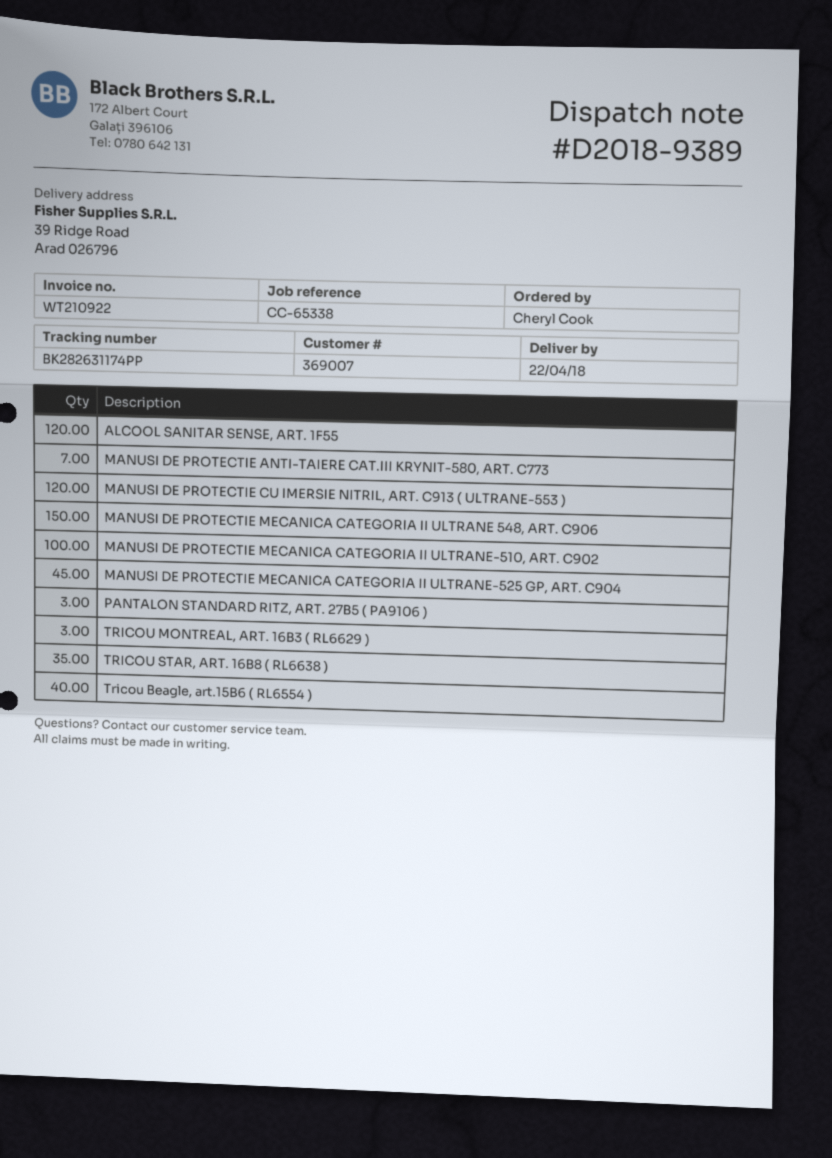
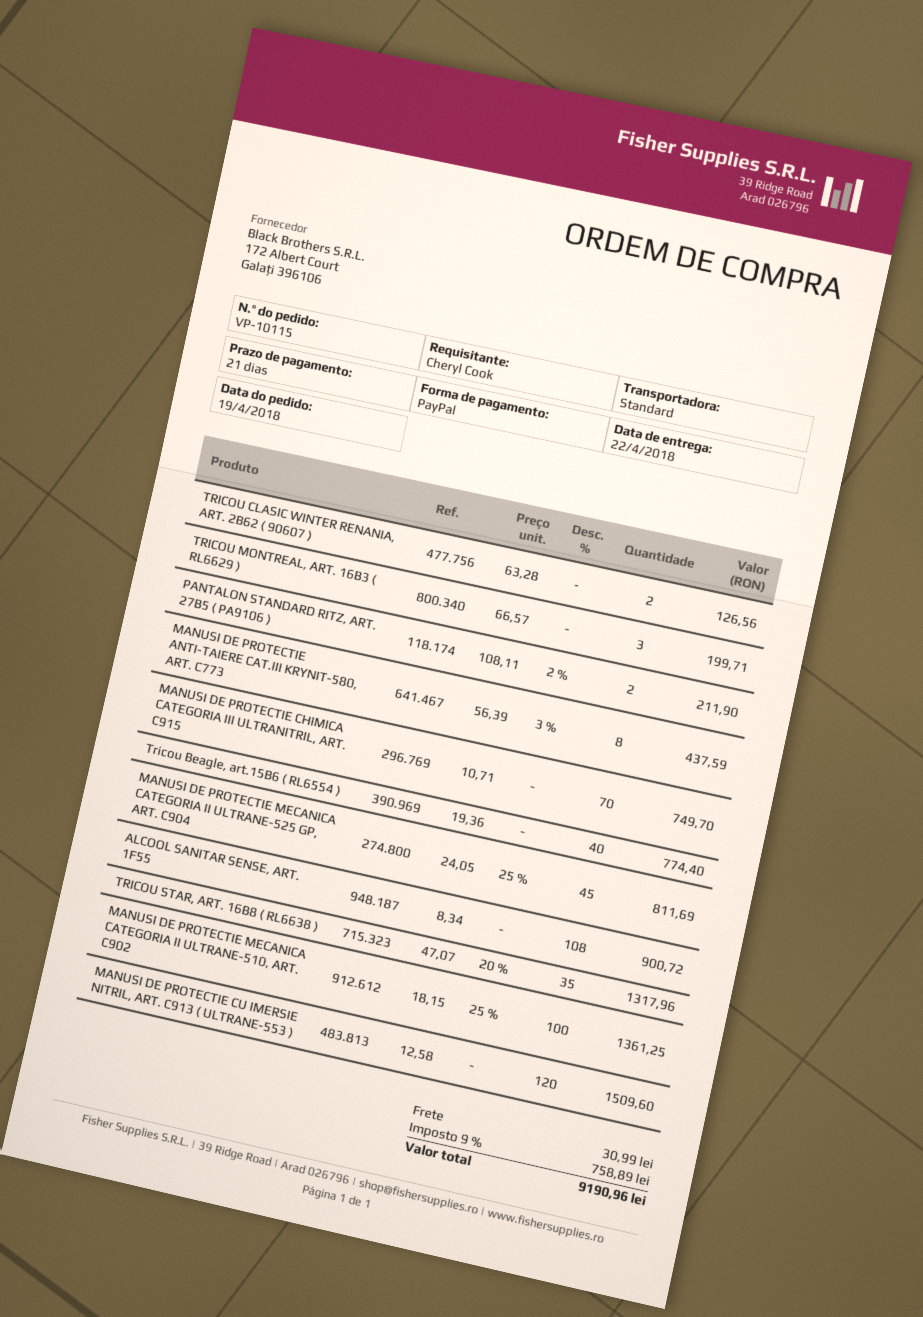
ALCOOL SANITAR SENSE, ART. 1F55: 120 -> 108
MANUSI DE PROTECTIE ANTI-TAIERE CAT.III KRYNIT-580, ART. C773: 7 -> 8
MANUSI DE PROTECTIE MECANICA CATEGORIA II ULTRANE 548, ART. C906: 150 -> none
PANTALON STANDARD RITZ, ART. 27B5 ( PA9106 ): 3 -> 2
TRICOU CLASIC WINTER RENANIA, ART. 2B62 ( 90607 ): none -> 2
MANUSI DE PROTECTIE CHIMICA CATEGORIA III ULTRANITRIL, ART. C915: none -> 70

